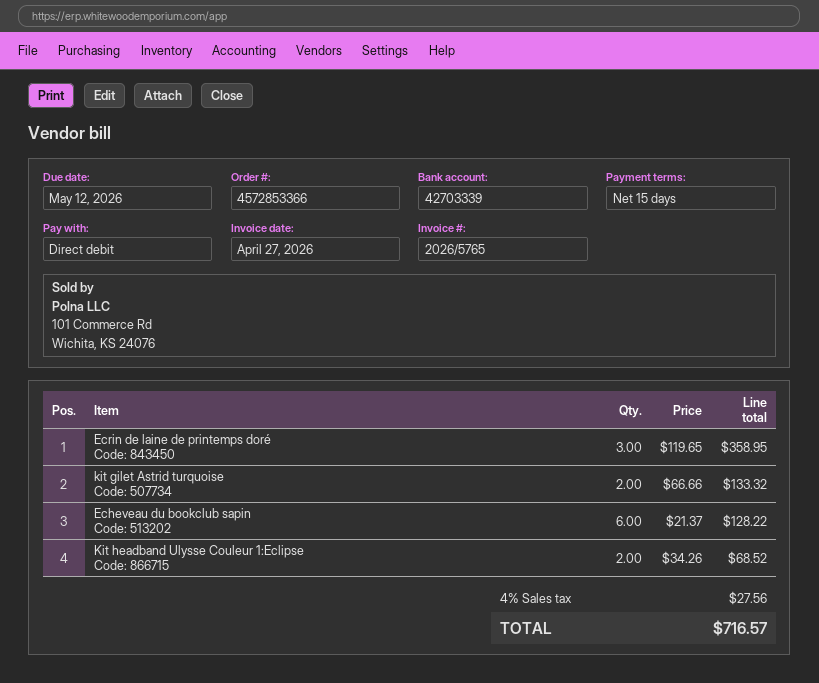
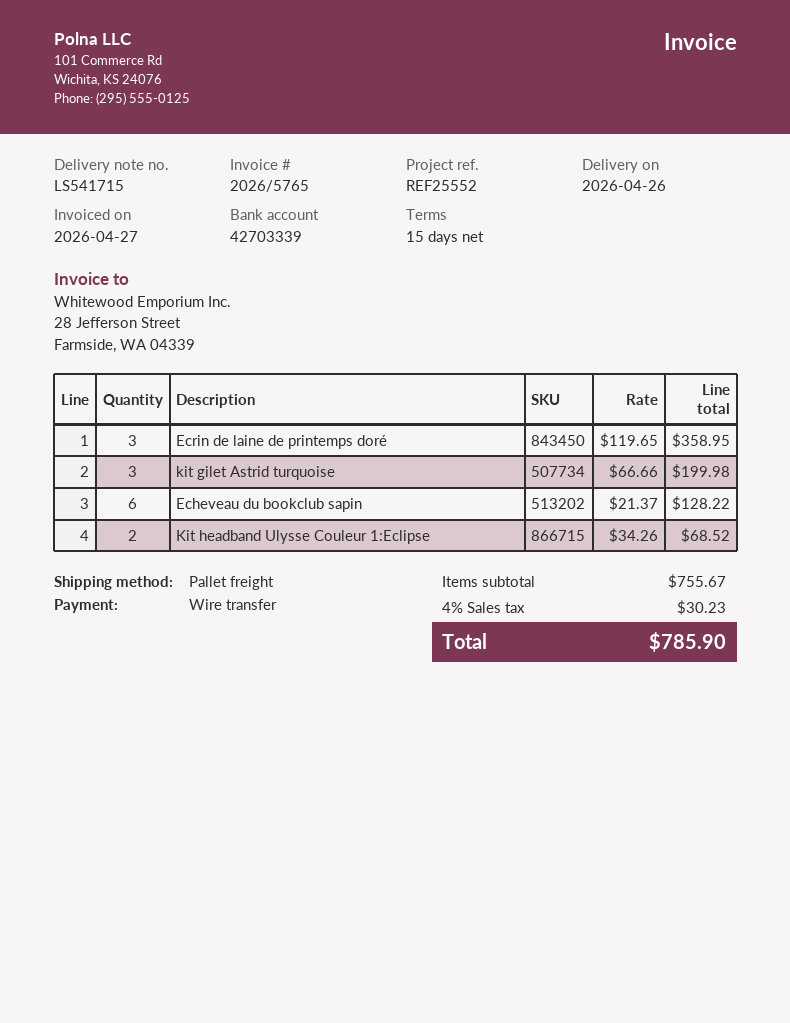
payment method: direct debit -> bank transfer
kit gilet Astrid turquoise: 2 x 66.66 = 133.32 -> 3 x 66.66 = 199.98
tax: 4% = 27.56 -> 4% = 30.23
total: 716.57 -> 785.90

